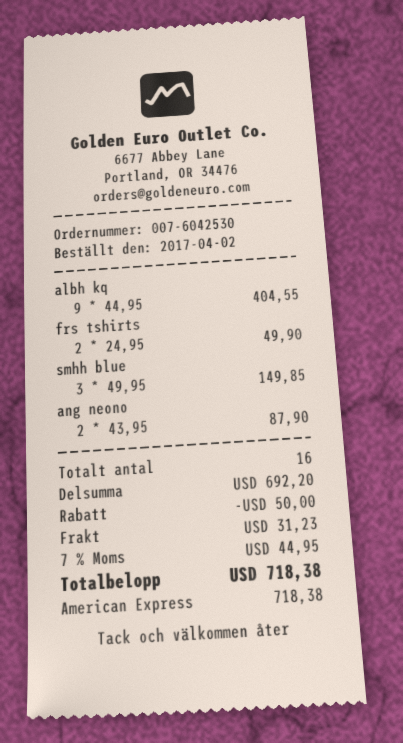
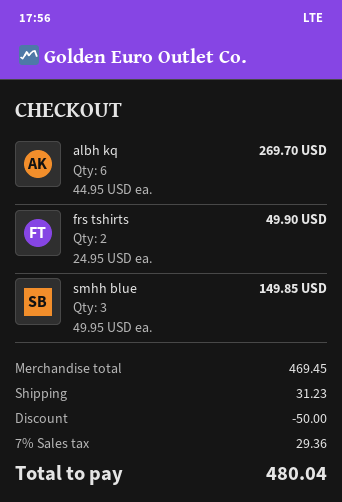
albh kq: 9 x 44.95 = 404.55 -> 6 x 44.95 = 269.70
ang neono: 2 x 43.95 = 87.90 -> none
subtotal: 692.20 -> 469.45
tax: 7% = 44.95 -> 7% = 29.36
total: 718.38 -> 480.04

